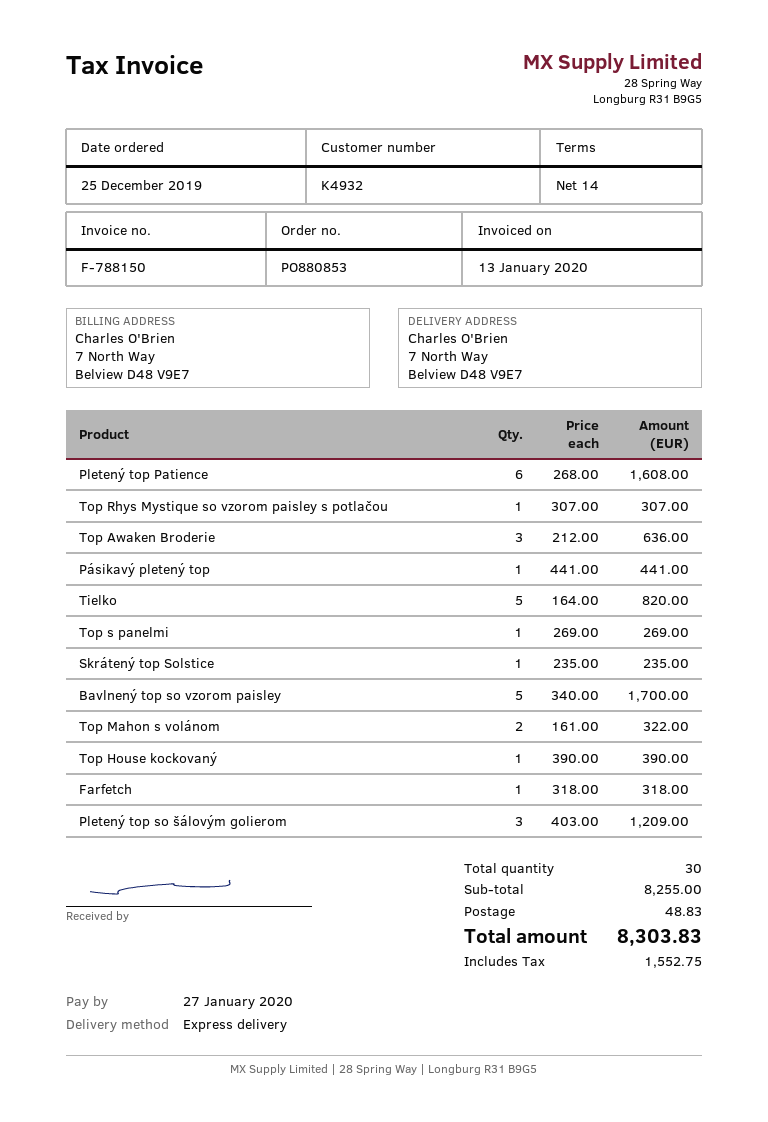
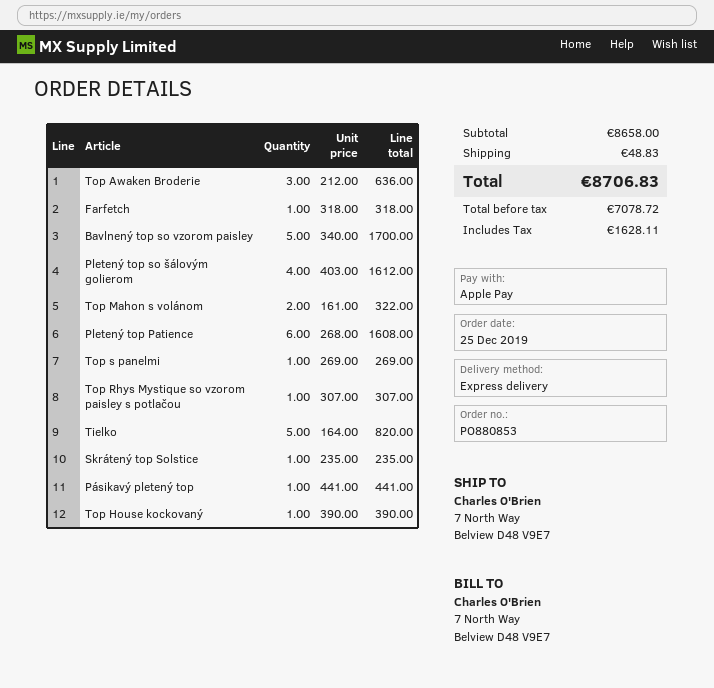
Pletený top so šálovým golierom: 3 x 403.00 = 1209.00 -> 4 x 403.00 = 1612.00
subtotal: 8255.00 -> 8658.00
tax: 1552.75 -> 1628.11
total: 8303.83 -> 8706.83

